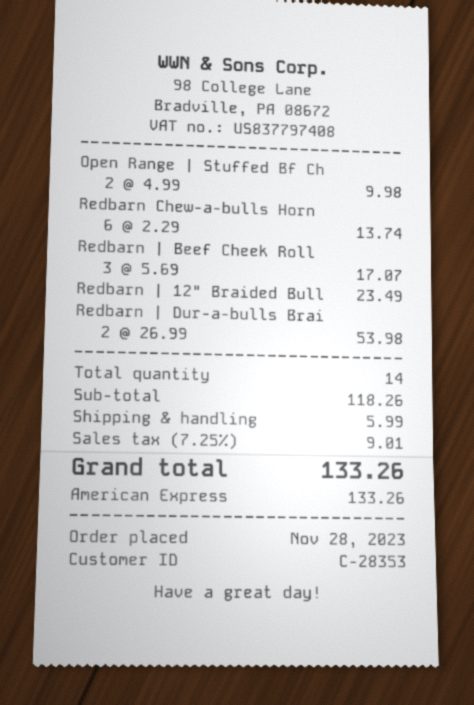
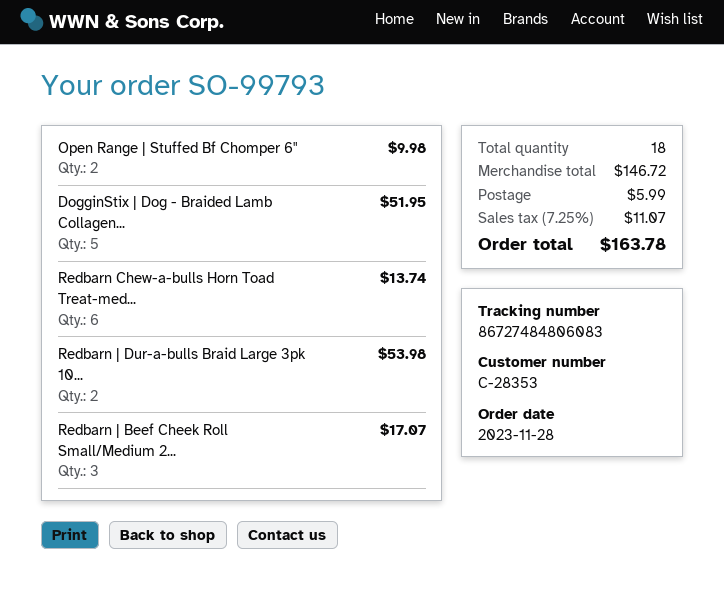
Redbarn | 12" Braided Bull: 1 for 23.49 -> none
DogginStix | Dog - Braided Lamb Collagen...: none -> 5 for 51.95
total quantity: 14 -> 18
subtotal: 118.26 -> 146.72
tax: 7.25% = 9.01 -> 7.25% = 11.07
total: 133.26 -> 163.78

